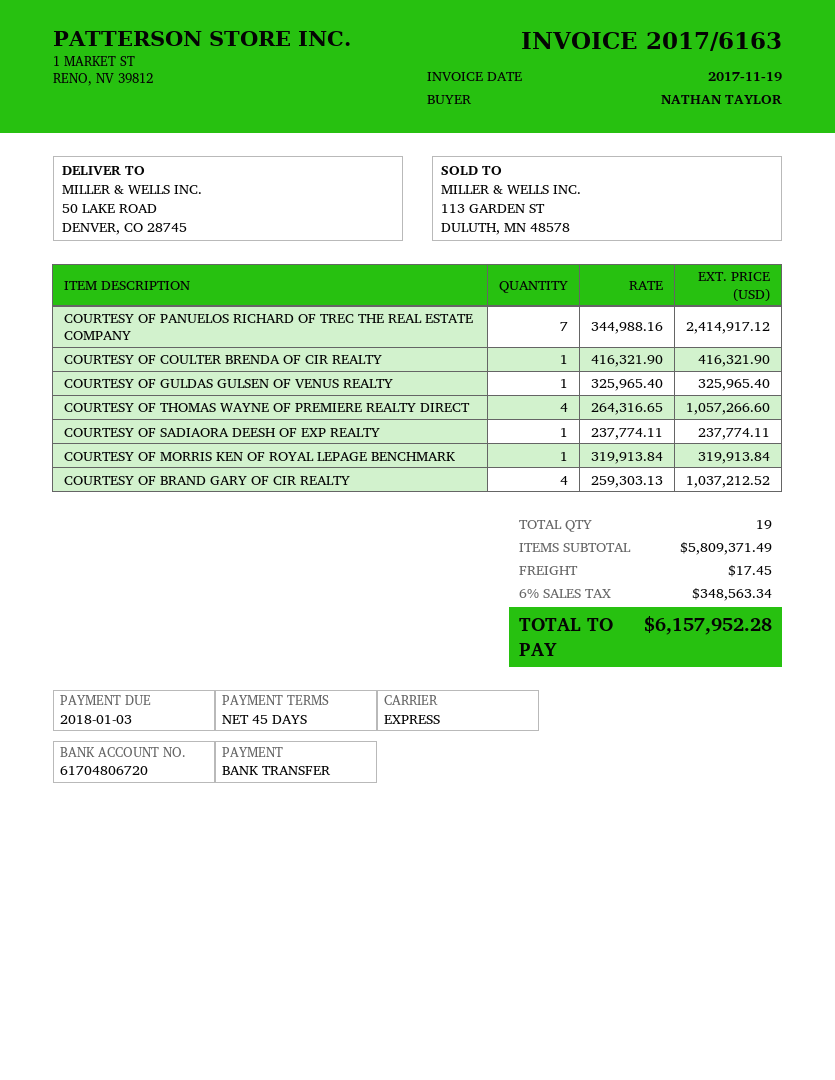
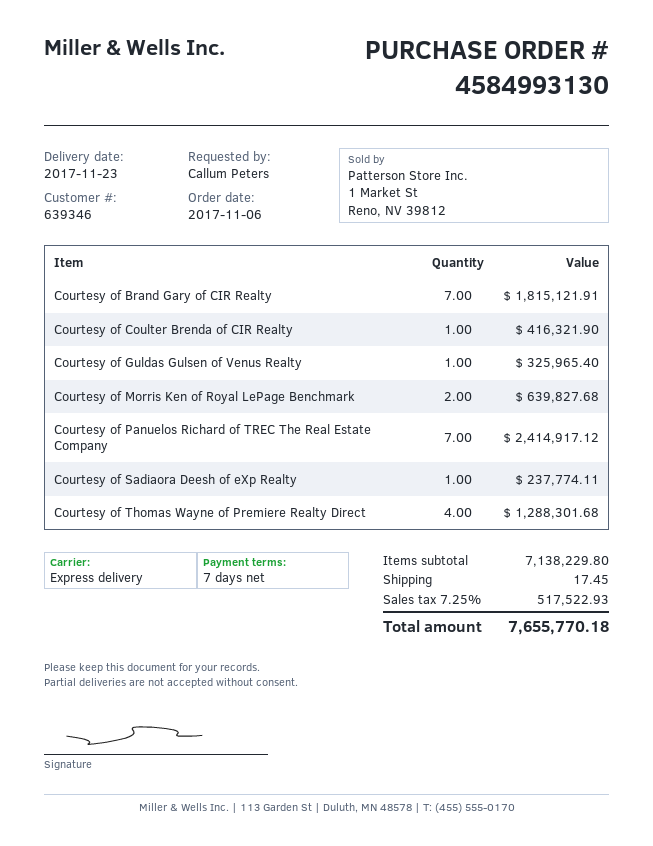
payment terms: 45 days -> 7 days
ordered by: NATHAN TAYLOR -> Callum Peters
COURTESY OF THOMAS WAYNE OF PREMIERE REALTY DIRECT: 4 for 1057266.60 -> 4 for 1288301.68
COURTESY OF MORRIS KEN OF ROYAL LEPAGE BENCHMARK: 1 for 319913.84 -> 2 for 639827.68
COURTESY OF BRAND GARY OF CIR REALTY: 4 for 1037212.52 -> 7 for 1815121.91
subtotal: 5809371.49 -> 7138229.80
tax: 6% = 348563.34 -> 7.25% = 517522.93
total: 6157952.28 -> 7655770.18

